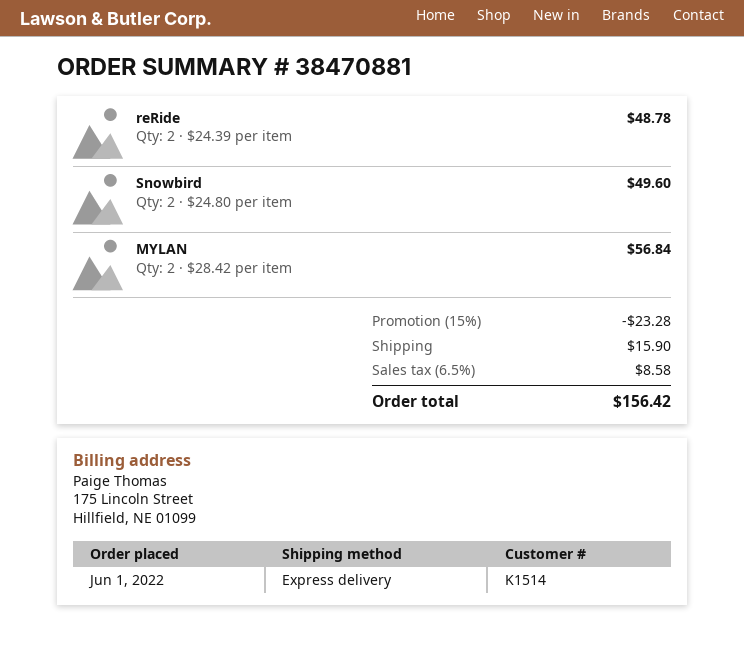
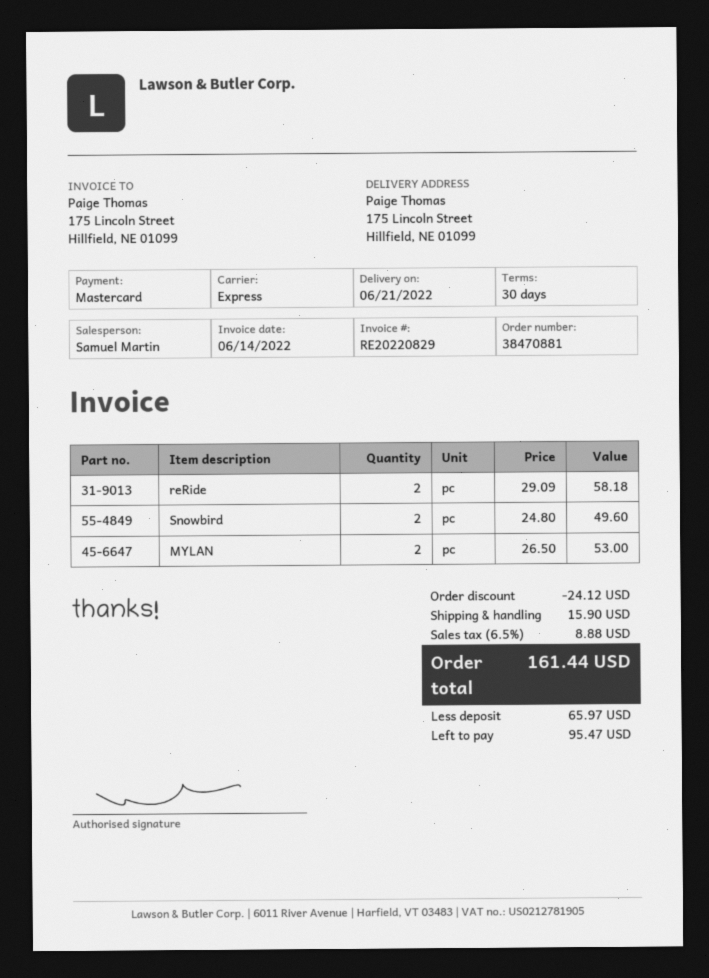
reRide: 2 x 24.39 = 48.78 -> 2 x 29.09 = 58.18
MYLAN: 2 x 28.42 = 56.84 -> 2 x 26.50 = 53.00
discount: 23.28 -> 24.12
tax: 6.5% = 8.58 -> 6.5% = 8.88
total: 156.42 -> 161.44

